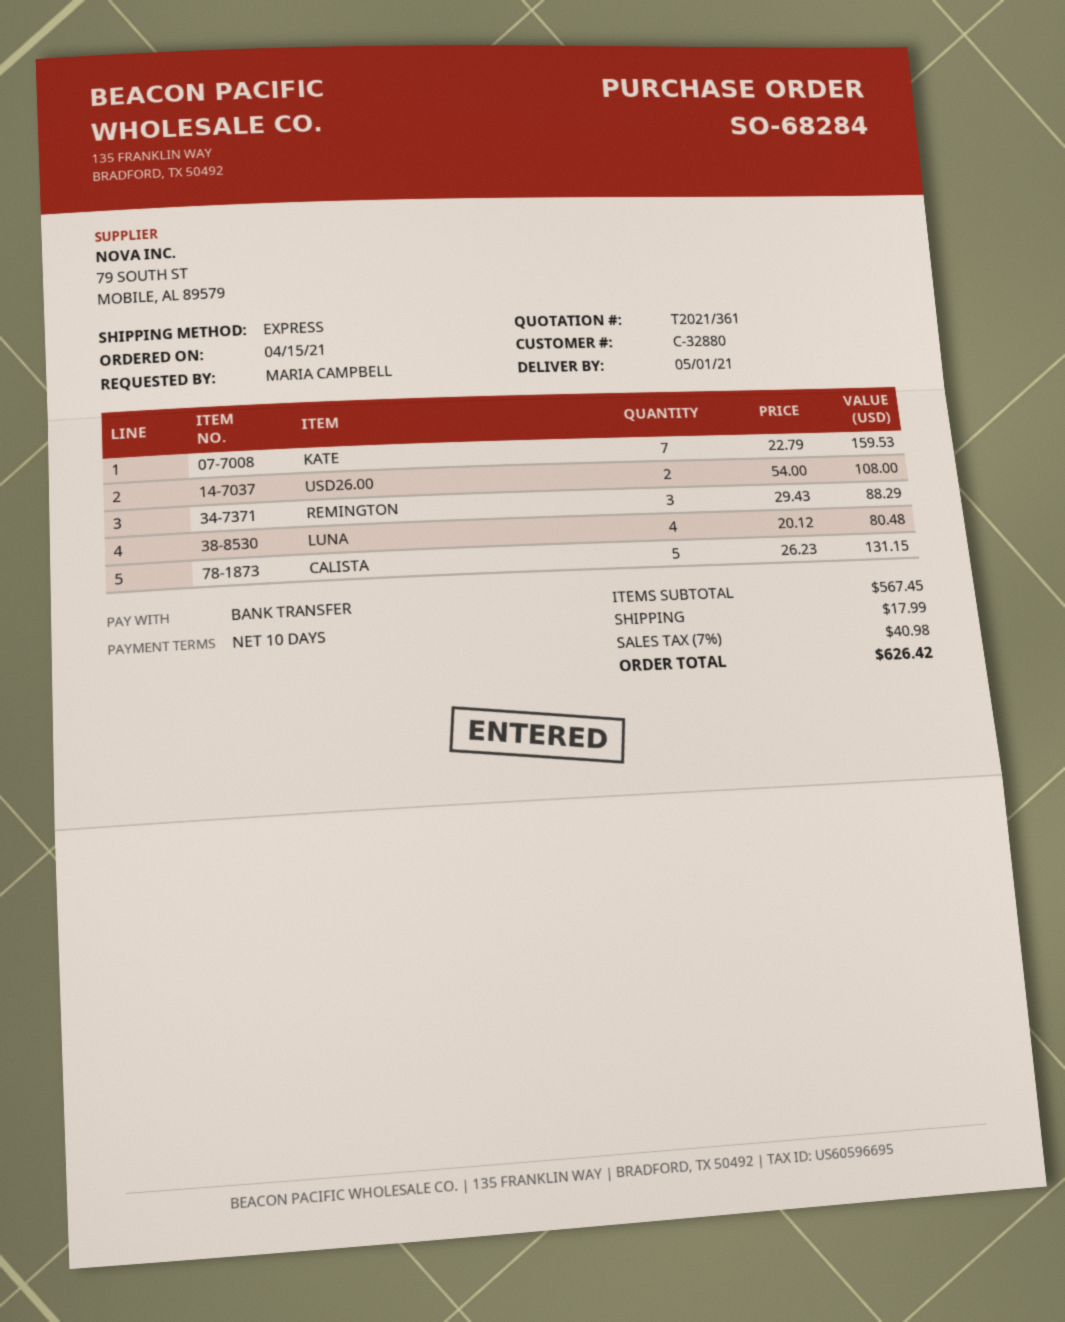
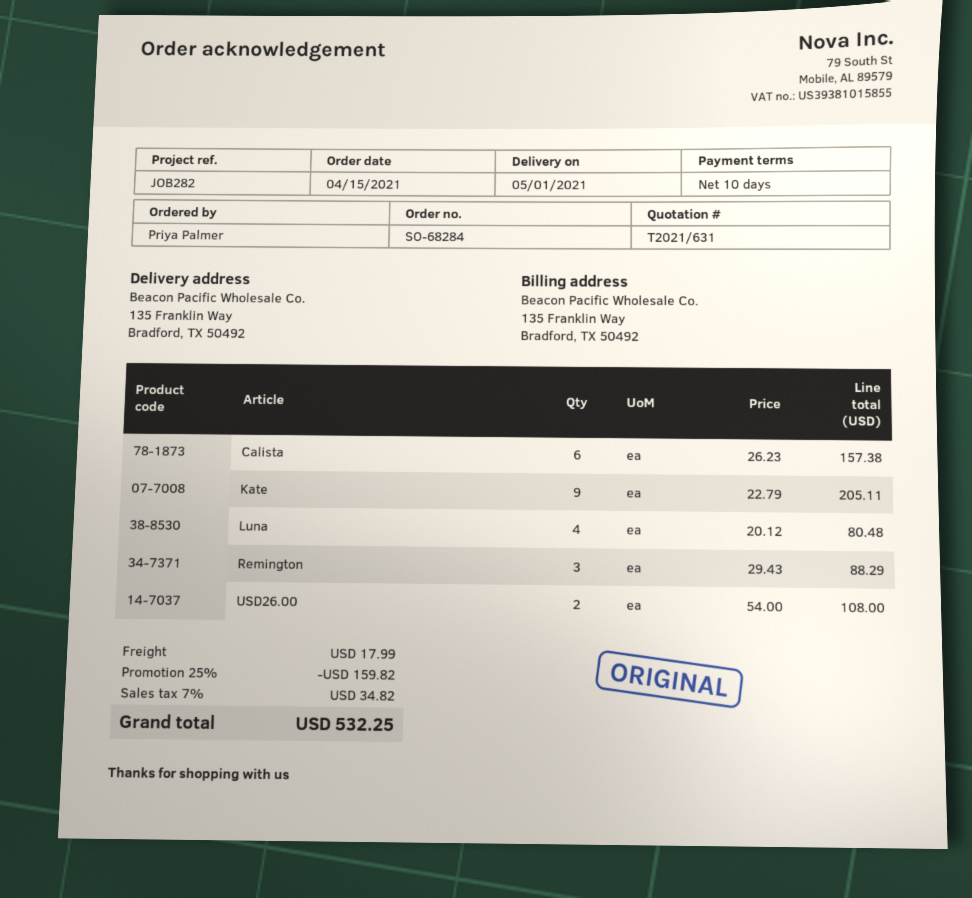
quote number: T2021/361 -> T2021/631
ordered by: MARIA CAMPBELL -> Priya Palmer
KATE: 7 x 22.79 = 159.53 -> 9 x 22.79 = 205.11
CALISTA: 5 x 26.23 = 131.15 -> 6 x 26.23 = 157.38
discount: none -> 25% = 159.82
tax: 7% = 40.98 -> 7% = 34.82
total: 626.42 -> 532.25

